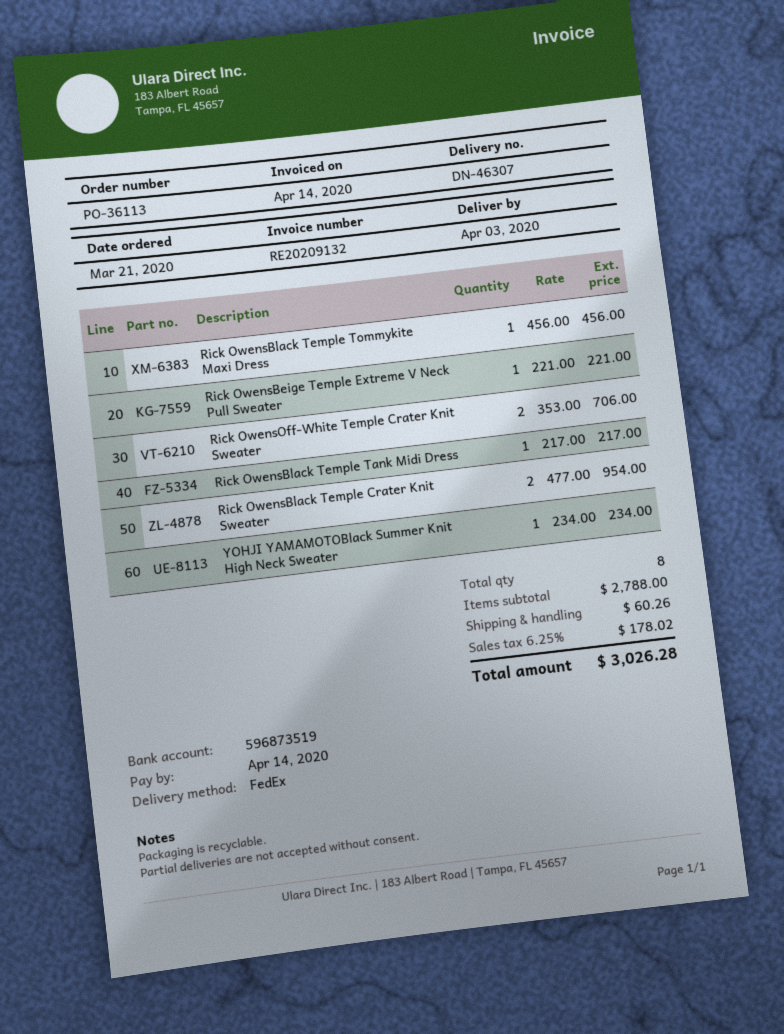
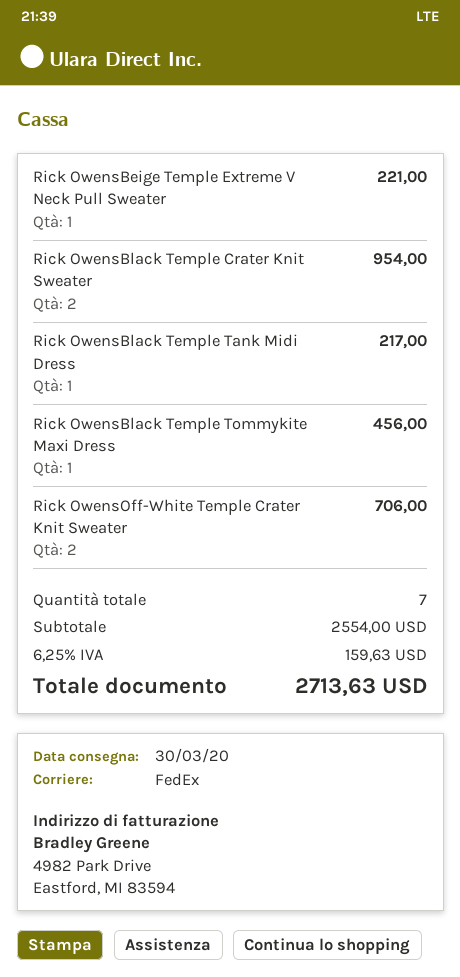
delivery date: 2020-04-03 -> 2020-03-30
YOHJI YAMAMOTOBlack Summer Knit High Neck Sweater: 1 for 234.00 -> none
total quantity: 8 -> 7
subtotal: 2788.00 -> 2554.00
shipping: 60.26 -> none
tax: 6.25% = 178.02 -> 6.25% = 159.63
total: 3026.28 -> 2713.63

